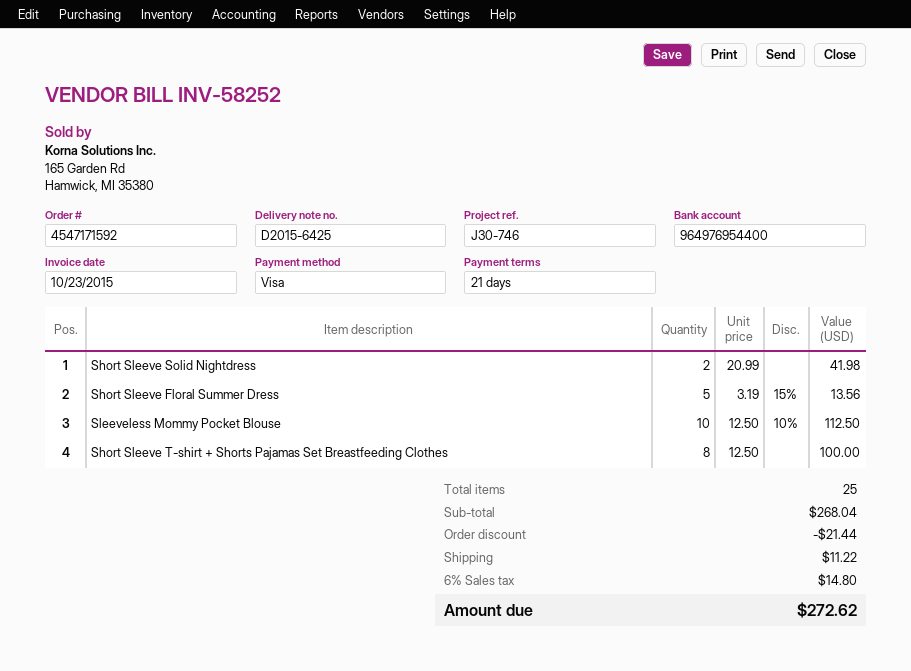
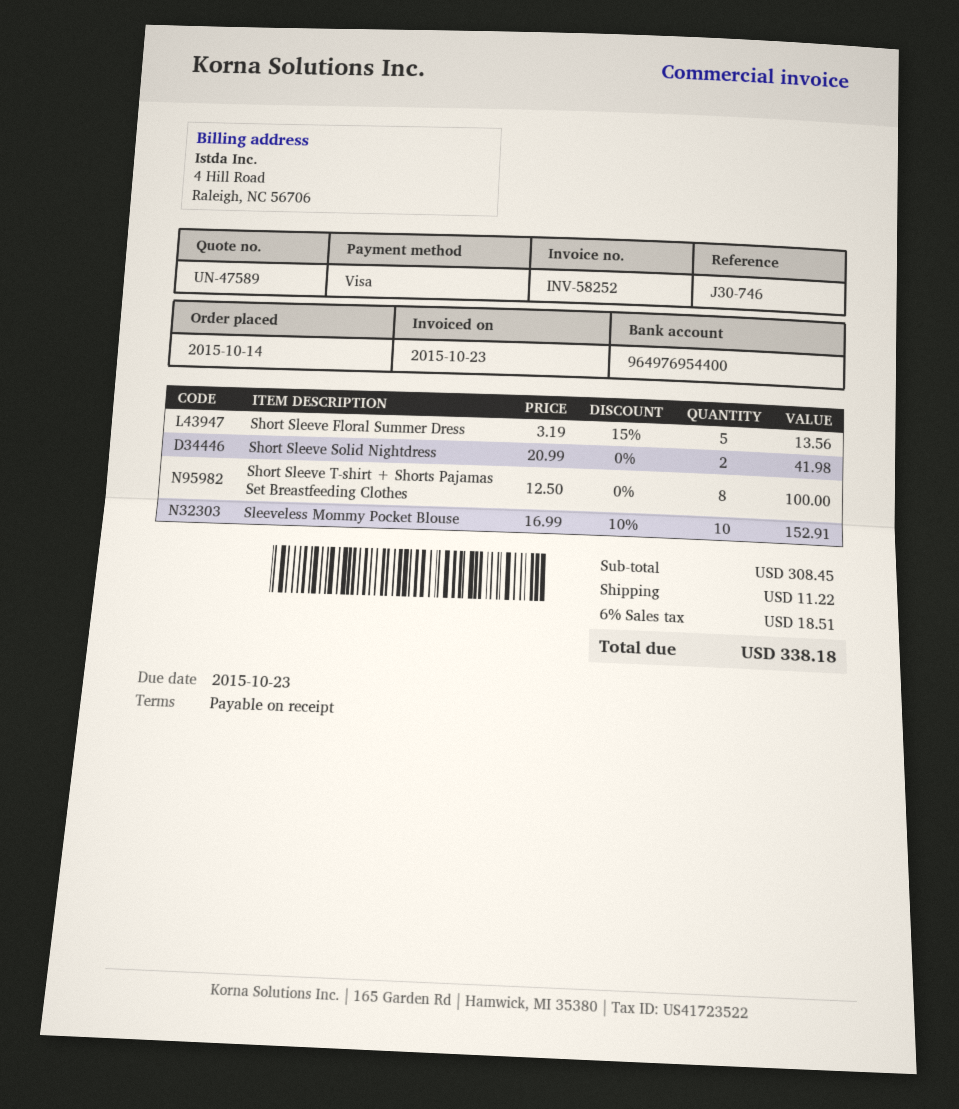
payment terms: 21 days -> on receipt
Sleeveless Mommy Pocket Blouse: 10 x 12.50 - 10% = 112.50 -> 10 x 16.99 - 10% = 152.91
subtotal: 268.04 -> 308.45
discount: 21.44 -> none
tax: 6% = 14.80 -> 6% = 18.51
total: 272.62 -> 338.18

